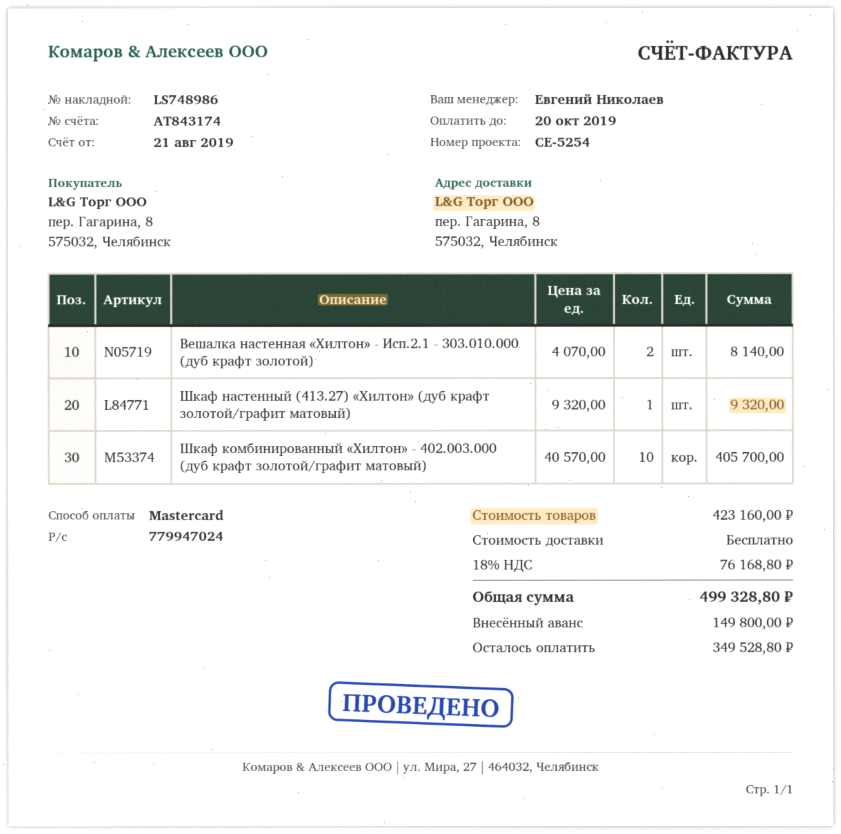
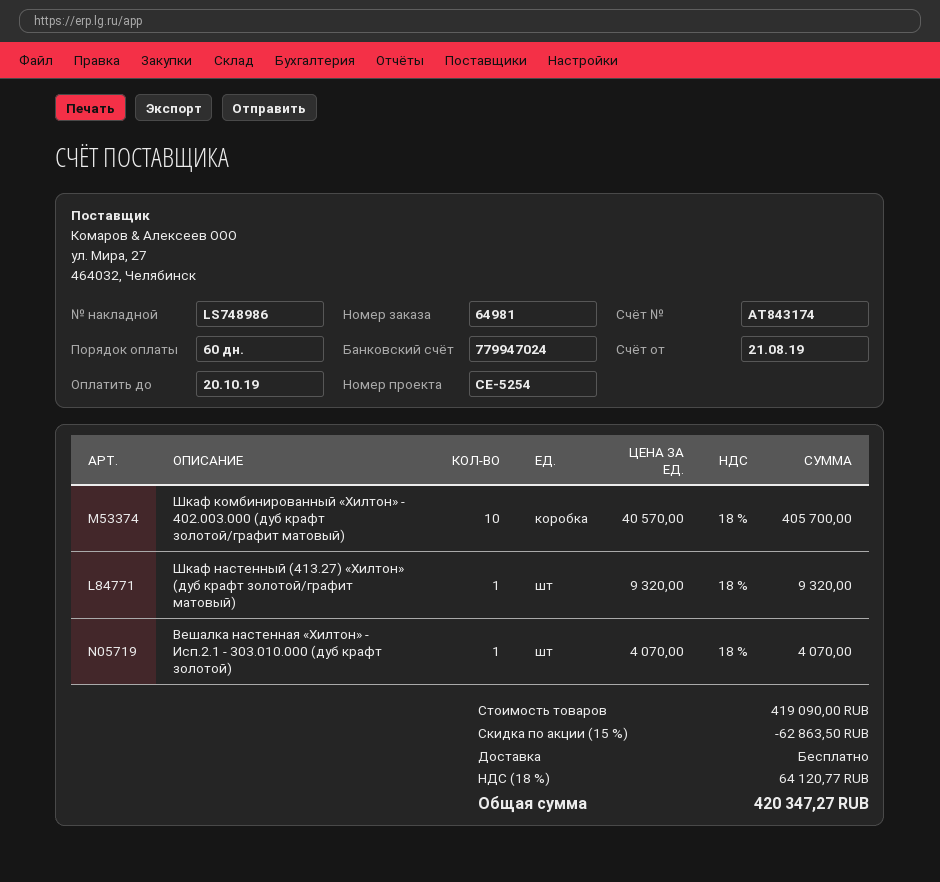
Вешалка настенная «Хилтон» - Исп.2.1 - 303.010.000 (дуб крафт золотой): 2 x 4070.00 = 8140.00 -> 1 x 4070.00 = 4070.00
subtotal: 423160.00 -> 419090.00
discount: none -> 15% = 62863.50
tax: 18% = 76168.80 -> 18% = 64120.77
total: 499328.80 -> 420347.27

